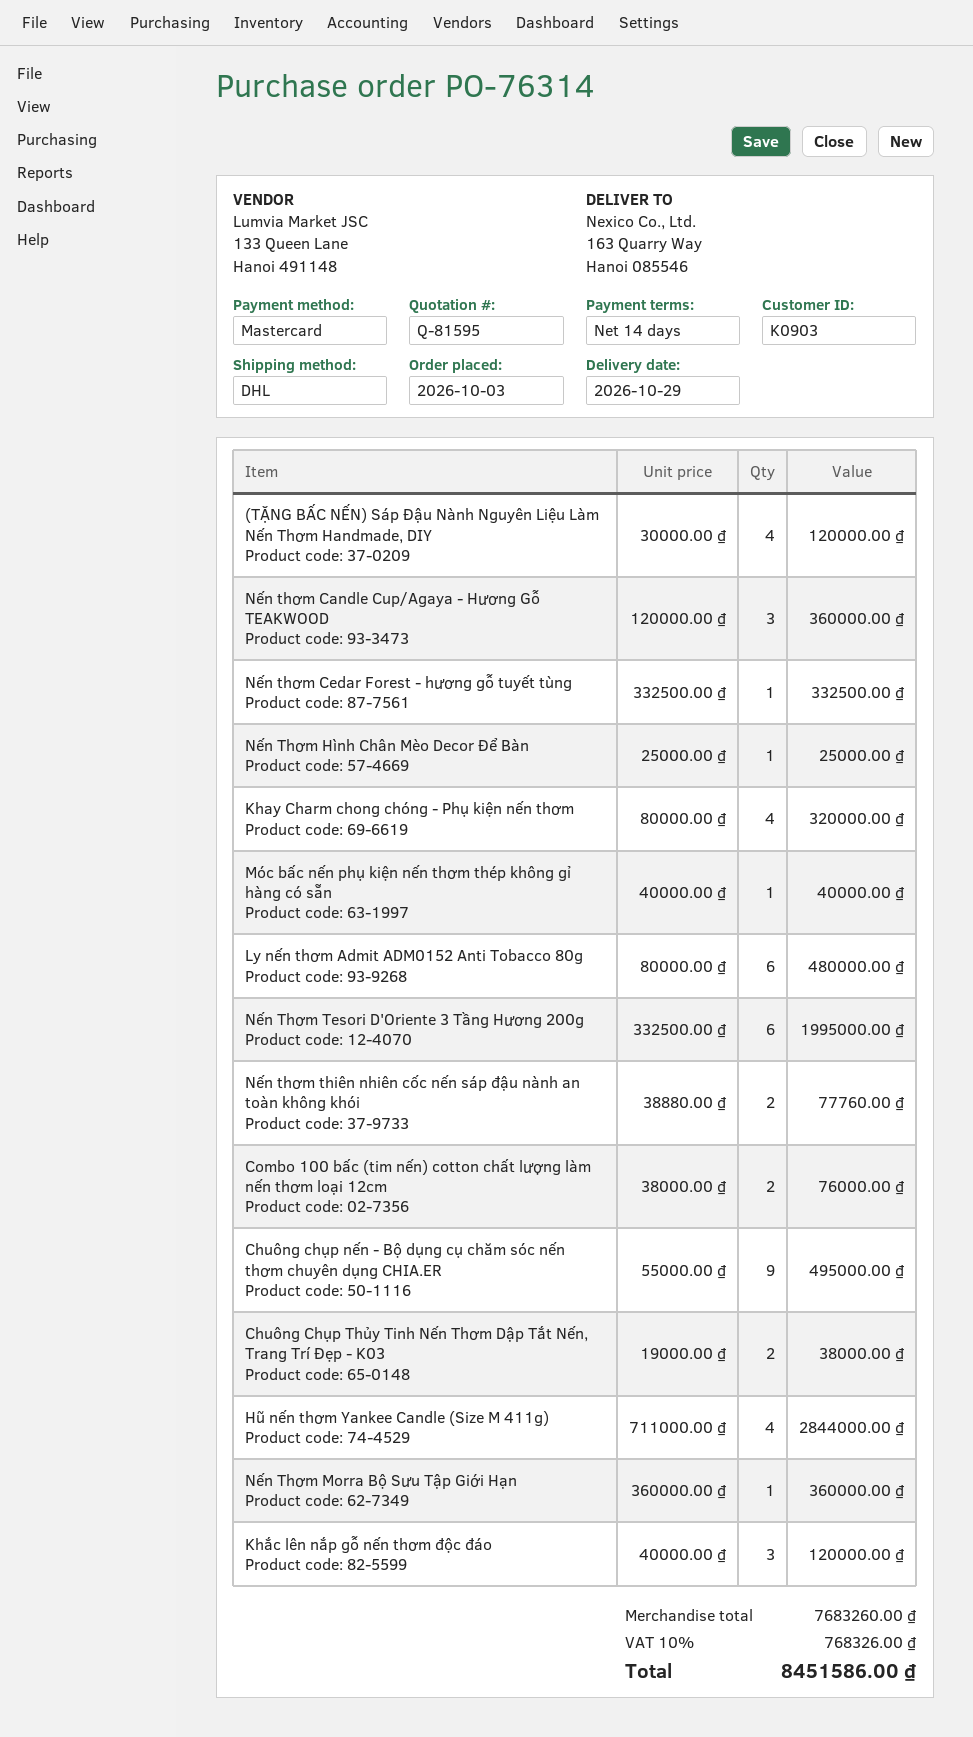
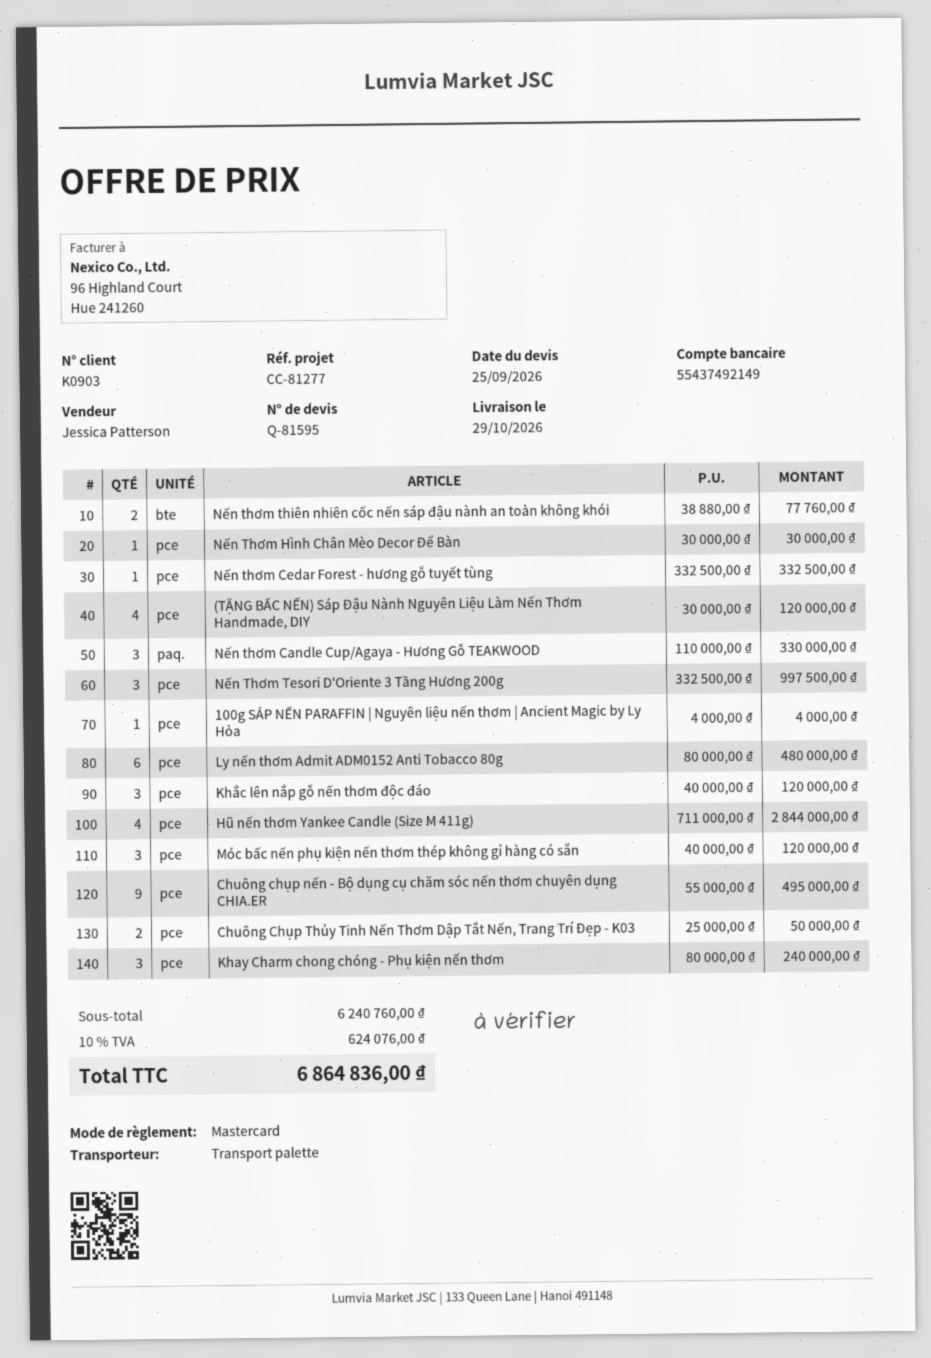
shipping method: DHL -> pallet freight
Nến thơm Candle Cup/Agaya - Hương Gỗ TEAKWOOD: 3 x 120000.00 = 360000.00 -> 3 x 110000.00 = 330000.00
Nến Thơm Hình Chân Mèo Decor Để Bàn: 1 x 25000.00 = 25000.00 -> 1 x 30000.00 = 30000.00
Khay Charm chong chóng - Phụ kiện nến thơm: 4 x 80000.00 = 320000.00 -> 3 x 80000.00 = 240000.00
Móc bấc nến phụ kiện nến thơm thép không gỉ hàng có sẵn: 1 x 40000.00 = 40000.00 -> 3 x 40000.00 = 120000.00
Nến Thơm Tesori D'Oriente 3 Tầng Hương 200g: 6 x 332500.00 = 1995000.00 -> 3 x 332500.00 = 997500.00
Combo 100 bấc (tim nến) cotton chất lượng làm nến thơm loại 12cm: 2 x 38000.00 = 76000.00 -> none
Chuông Chụp Thủy Tinh Nến Thơm Dập Tắt Nến, Trang Trí Đẹp - K03: 2 x 19000.00 = 38000.00 -> 2 x 25000.00 = 50000.00
Nến Thơm Morra Bộ Sưu Tập Giới Hạn: 1 x 360000.00 = 360000.00 -> none
100g SÁP NẾN PARAFFIN | Nguyên liệu nến thơm | Ancient Magic by Ly Hỏa: none -> 1 x 4000.00 = 4000.00
subtotal: 7683260.00 -> 6240760.00
tax: 10% = 768326.00 -> 10% = 624076.00
total: 8451586.00 -> 6864836.00

